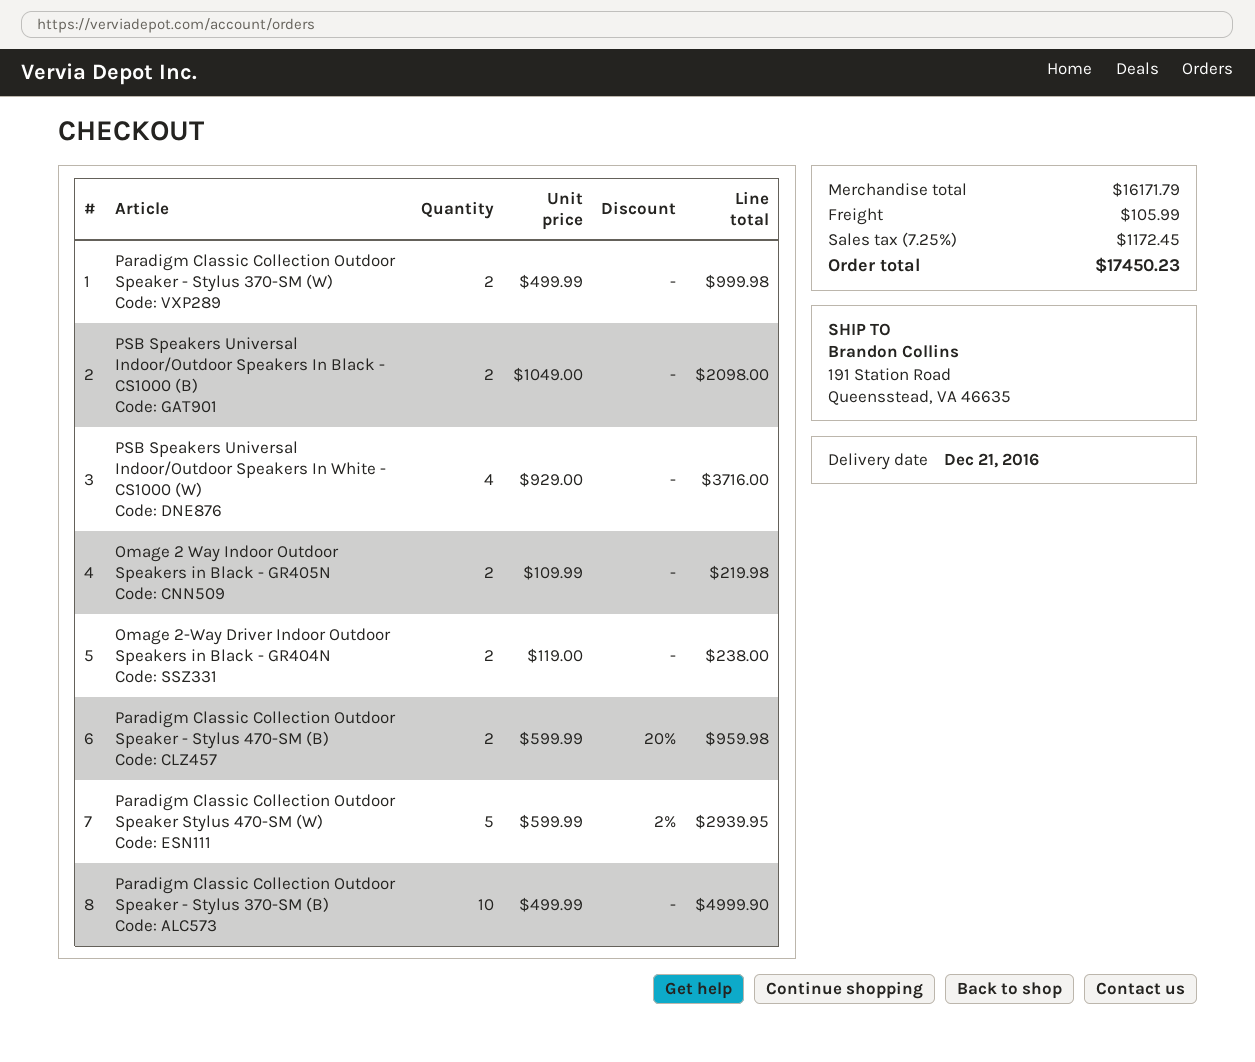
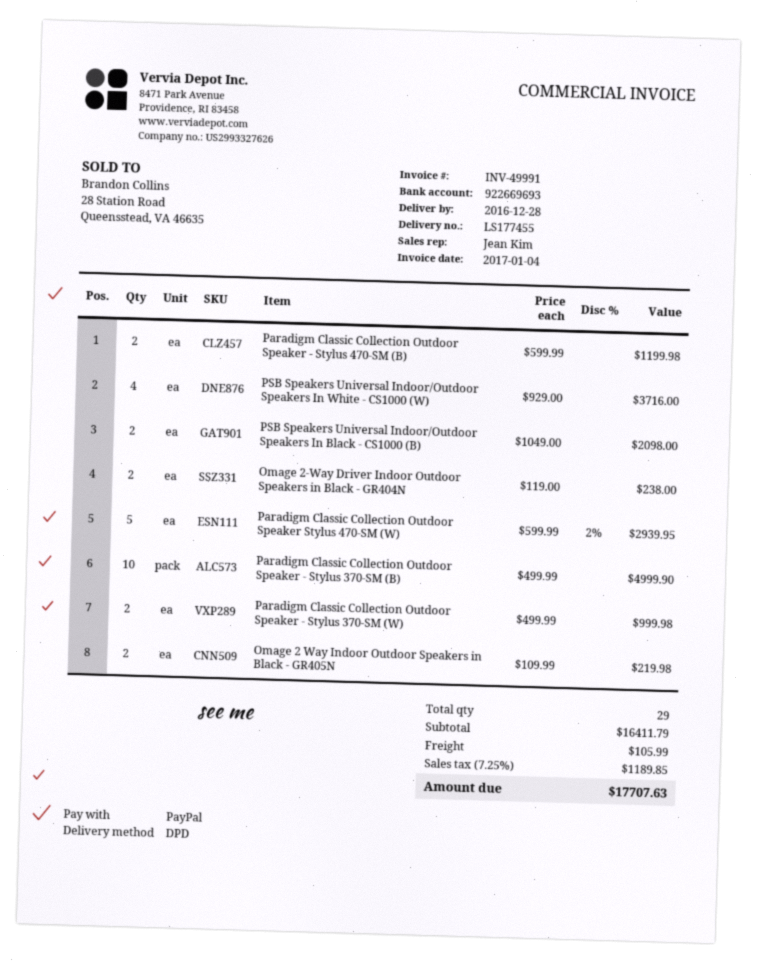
delivery date: 2016-12-21 -> 2016-12-28
Paradigm Classic Collection Outdoor Speaker - Stylus 470-SM (B): 2 x 599.99 - 20% = 959.98 -> 2 x 599.99 = 1199.98
subtotal: 16171.79 -> 16411.79
tax: 7.25% = 1172.45 -> 7.25% = 1189.85
total: 17450.23 -> 17707.63

